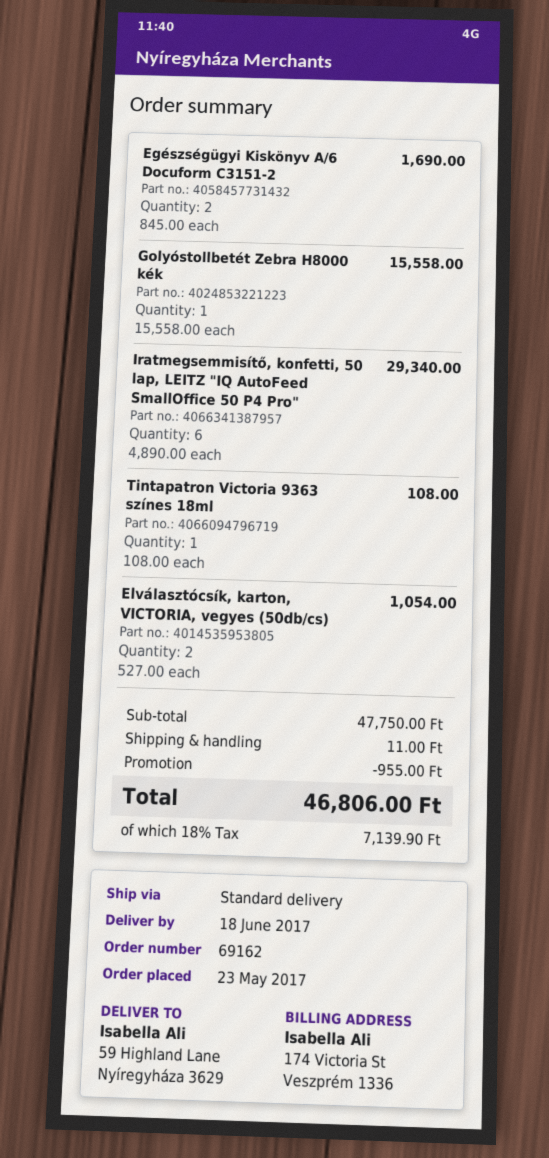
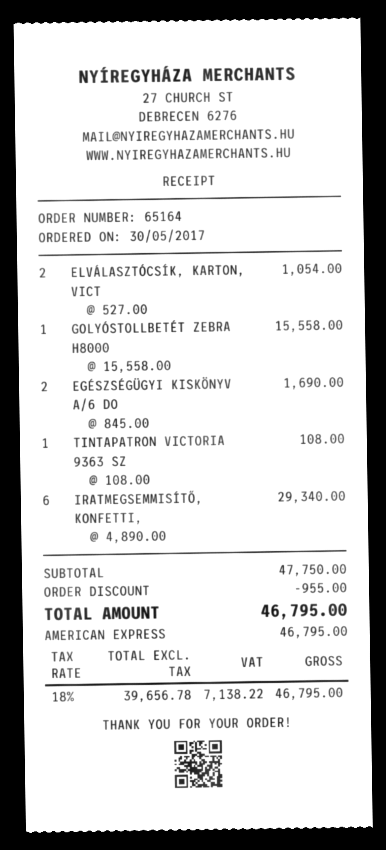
order number: 69162 -> 65164
order date: 2017-05-23 -> 2017-05-30
shipping: 11.00 -> none
tax: 18% = 7139.90 -> 18% = 7138.22
total: 46806.00 -> 46795.00

